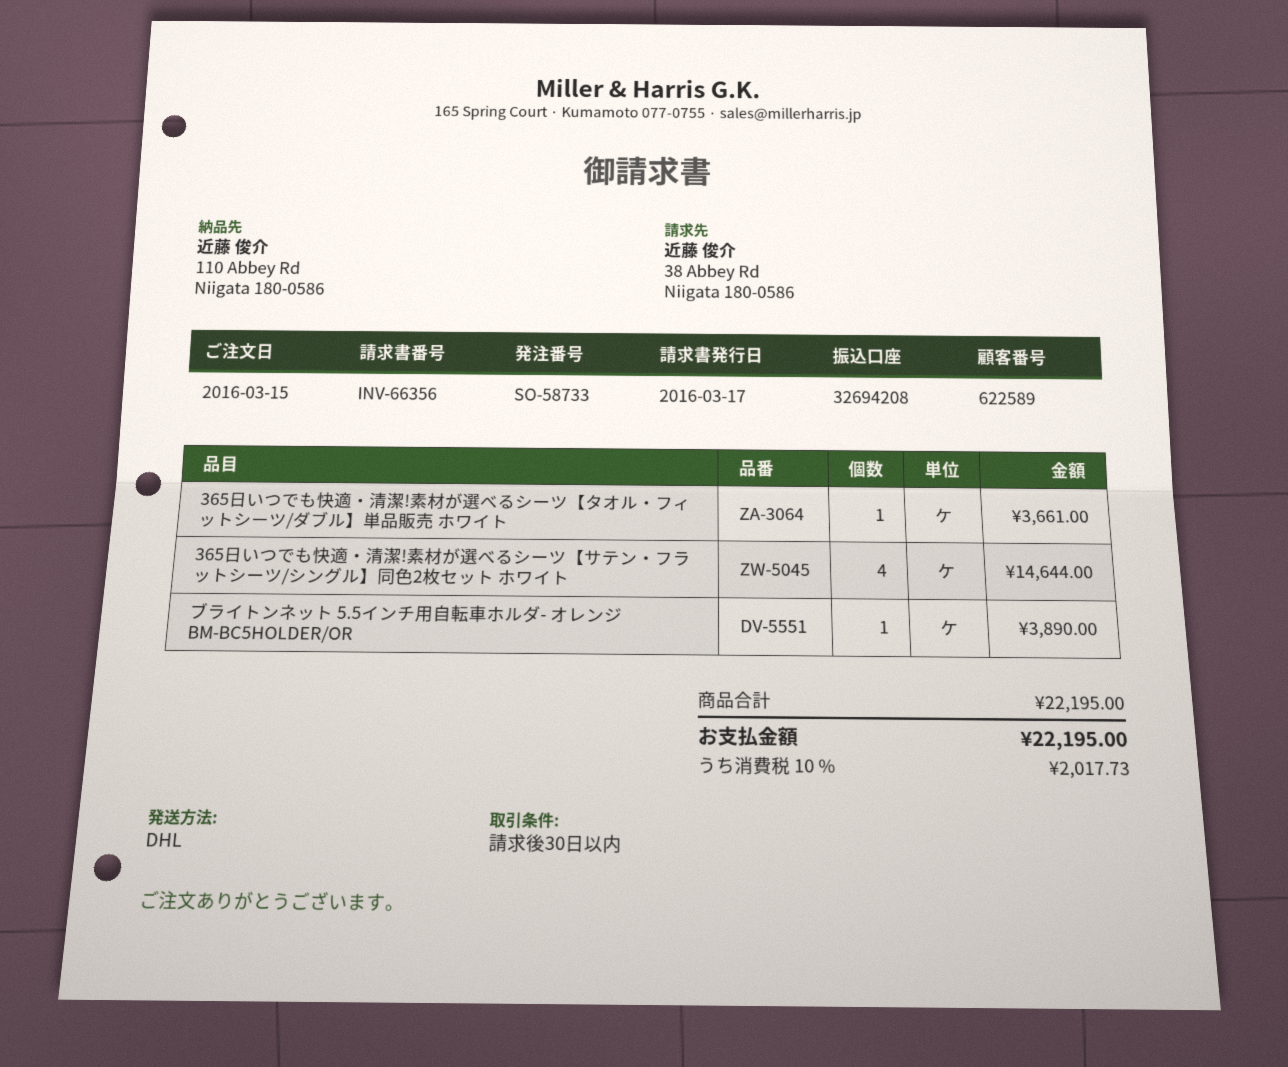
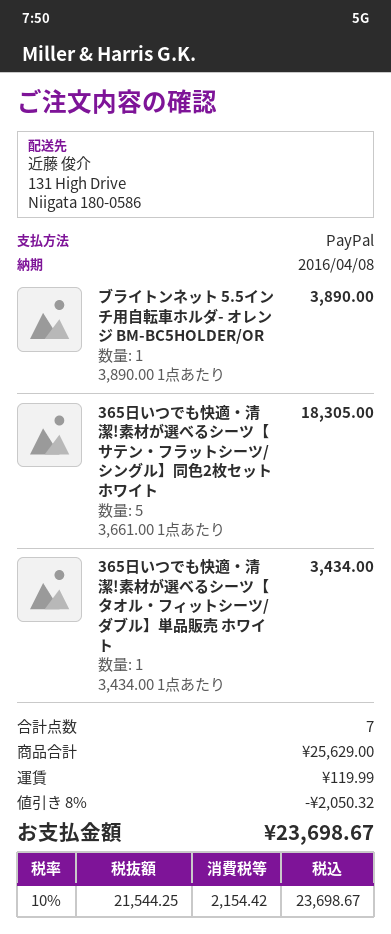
ship to: 110 Abbey Rd, Niigata 180-0586 -> 131 High Drive, Niigata 180-0586
365日いつでも快適・清潔!素材が選べるシーツ【タオル・フィットシーツ/ダブル】単品販売 ホワイト: 1 for 3661.00 -> 1 for 3434.00
365日いつでも快適・清潔!素材が選べるシーツ【サテン・フラットシーツ/シングル】同色2枚セット ホワイト: 4 for 14644.00 -> 5 for 18305.00
subtotal: 22195.00 -> 25629.00
discount: none -> 8% = 2050.32
shipping: none -> 119.99
tax: 10% = 2017.73 -> 10% = 2154.42
total: 22195.00 -> 23698.67

